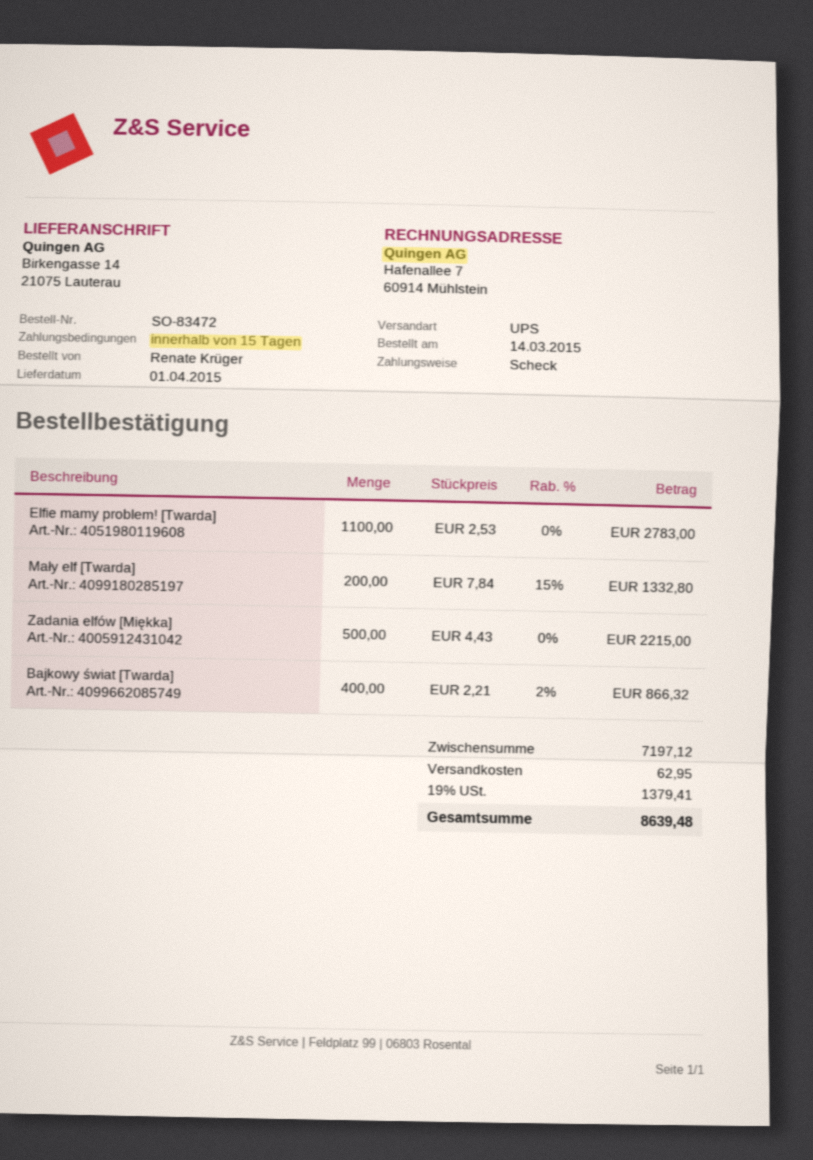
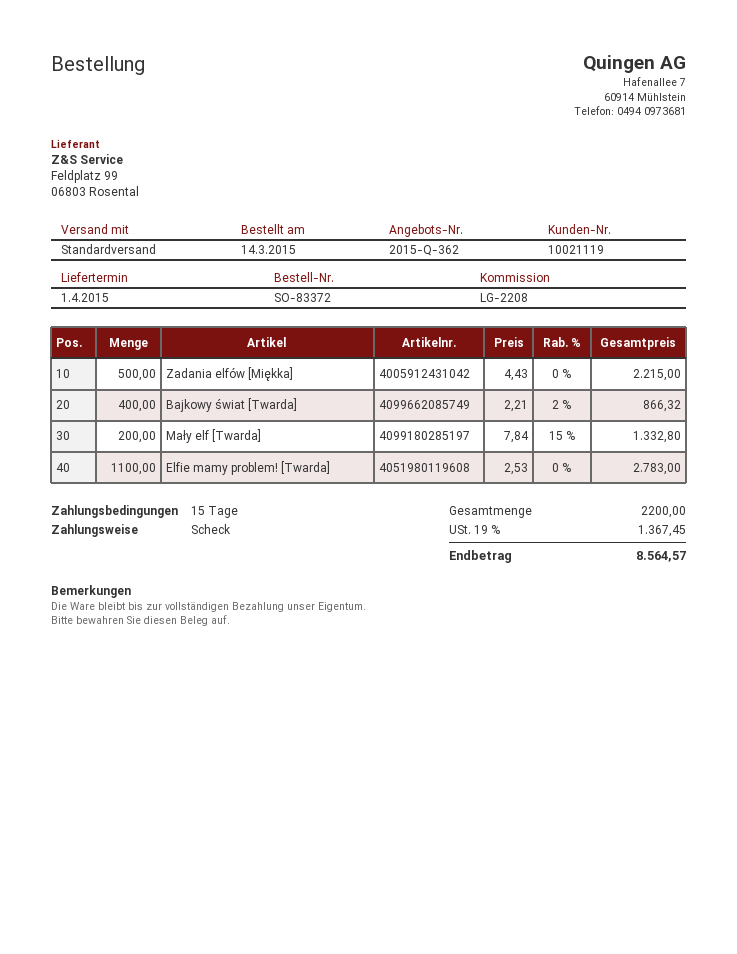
order number: SO-83472 -> SO-83372
shipping method: UPS -> standard
shipping: 62.95 -> none
tax: 19% = 1379.41 -> 19% = 1367.45
total: 8639.48 -> 8564.57

